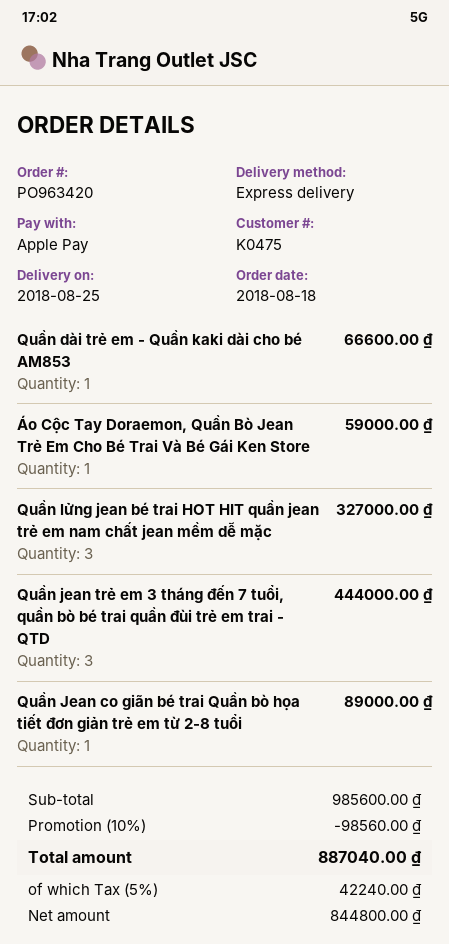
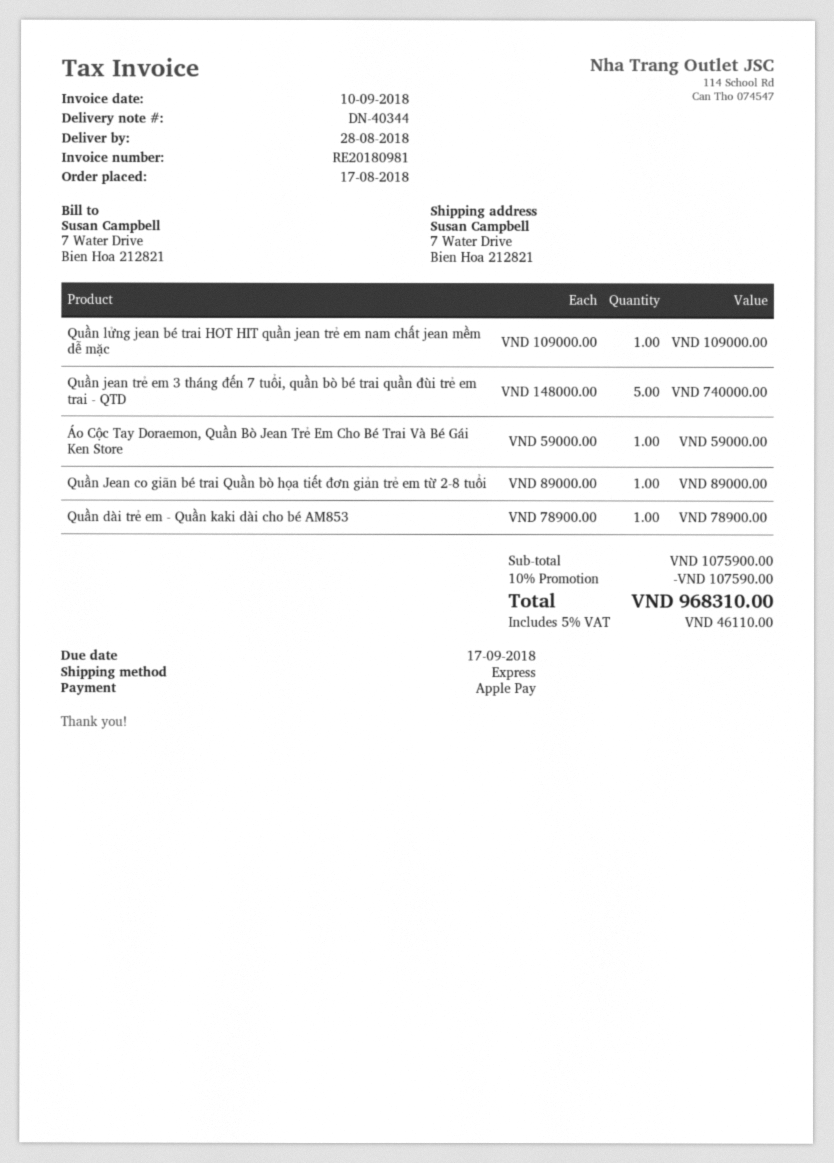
order date: 2018-08-18 -> 2018-08-17
delivery date: 2018-08-25 -> 2018-08-28
Quần dài trẻ em - Quần kaki dài cho bé AM853: 1 for 66600.00 -> 1 for 78900.00
Quần lửng jean bé trai HOT HIT quần jean trẻ em nam chất jean mềm dễ mặc: 3 for 327000.00 -> 1 for 109000.00
Quần jean trẻ em 3 tháng đến 7 tuổi, quần bò bé trai quần đùi trẻ em trai - QTD: 3 for 444000.00 -> 5 for 740000.00
subtotal: 985600.00 -> 1075900.00
discount: 10% = 98560.00 -> 10% = 107590.00
tax: 5% = 42240.00 -> 5% = 46110.00
total: 887040.00 -> 968310.00

